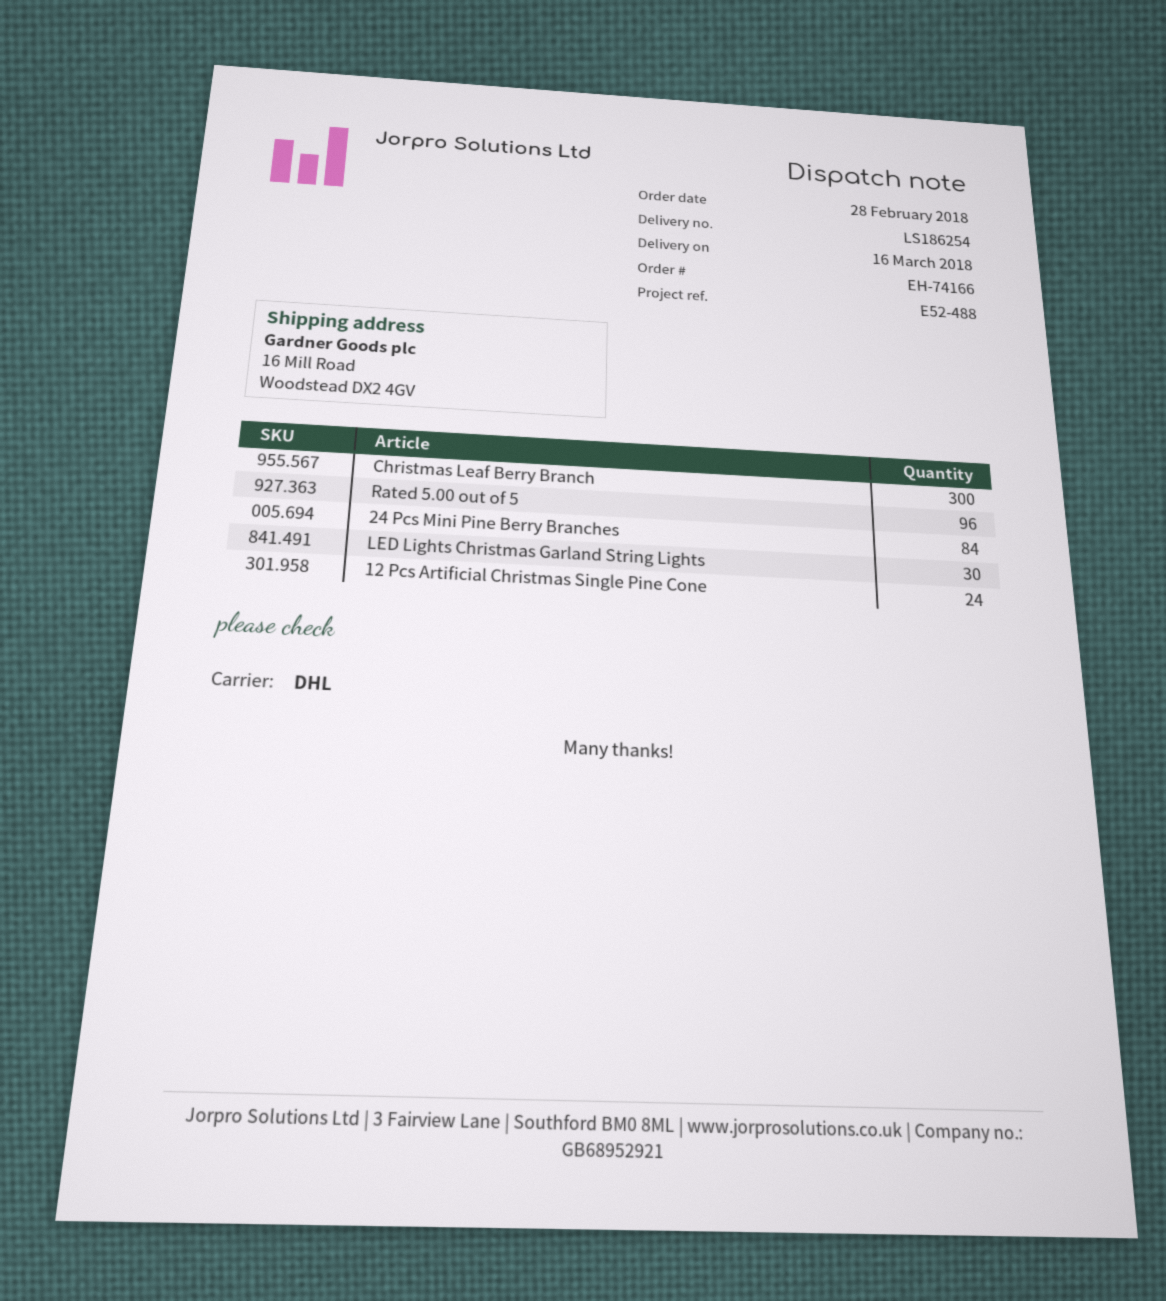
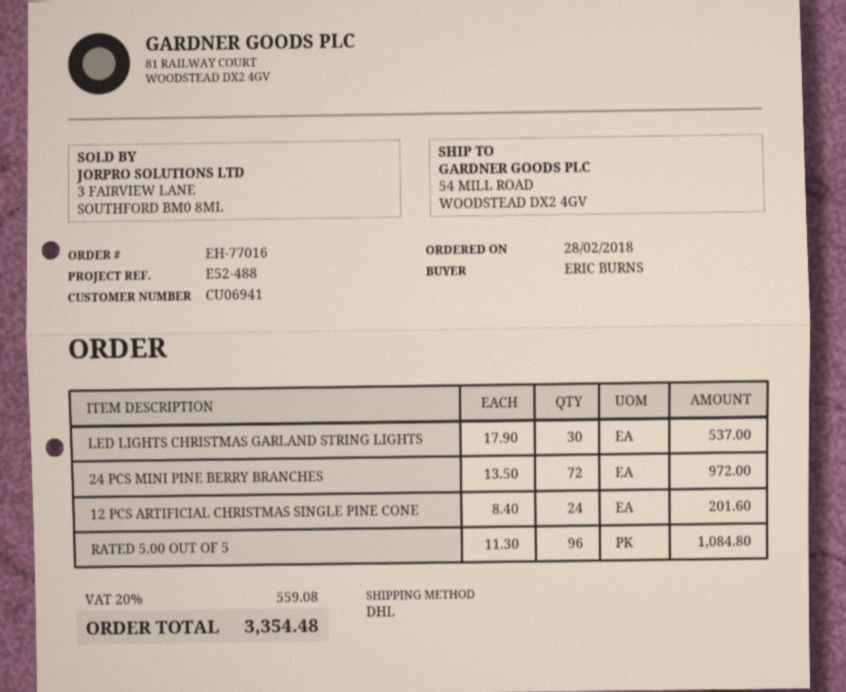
order number: EH-74166 -> EH-77016
ship to: 16 Mill Road, Woodstead DX2 4GV -> 54 MILL ROAD, WOODSTEAD DX2 4GV
Christmas Leaf Berry Branch: 300 -> none
24 Pcs Mini Pine Berry Branches: 84 -> 72

